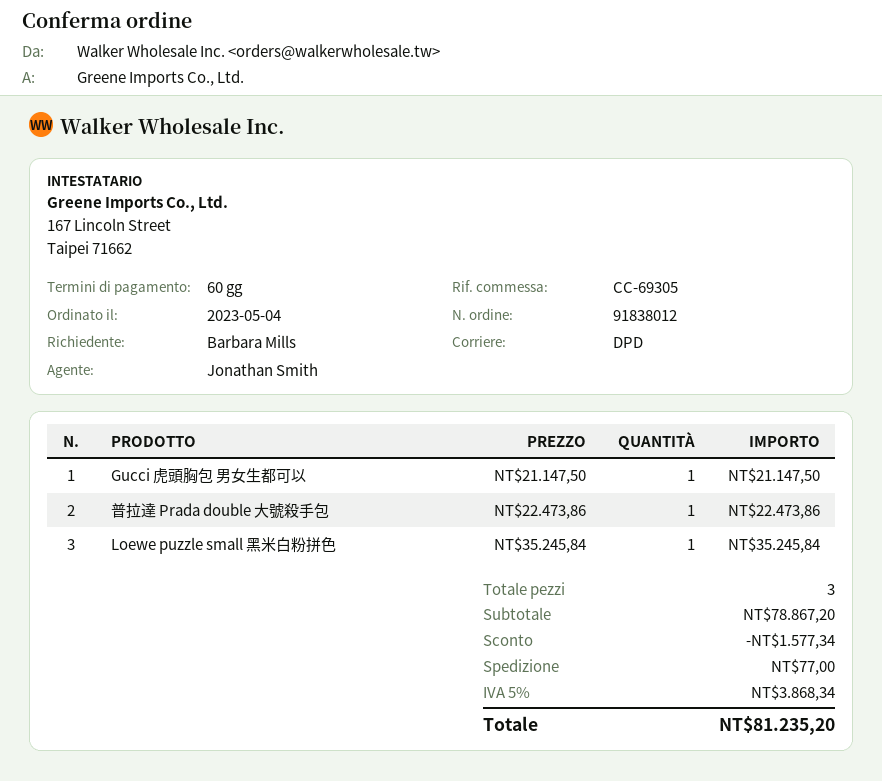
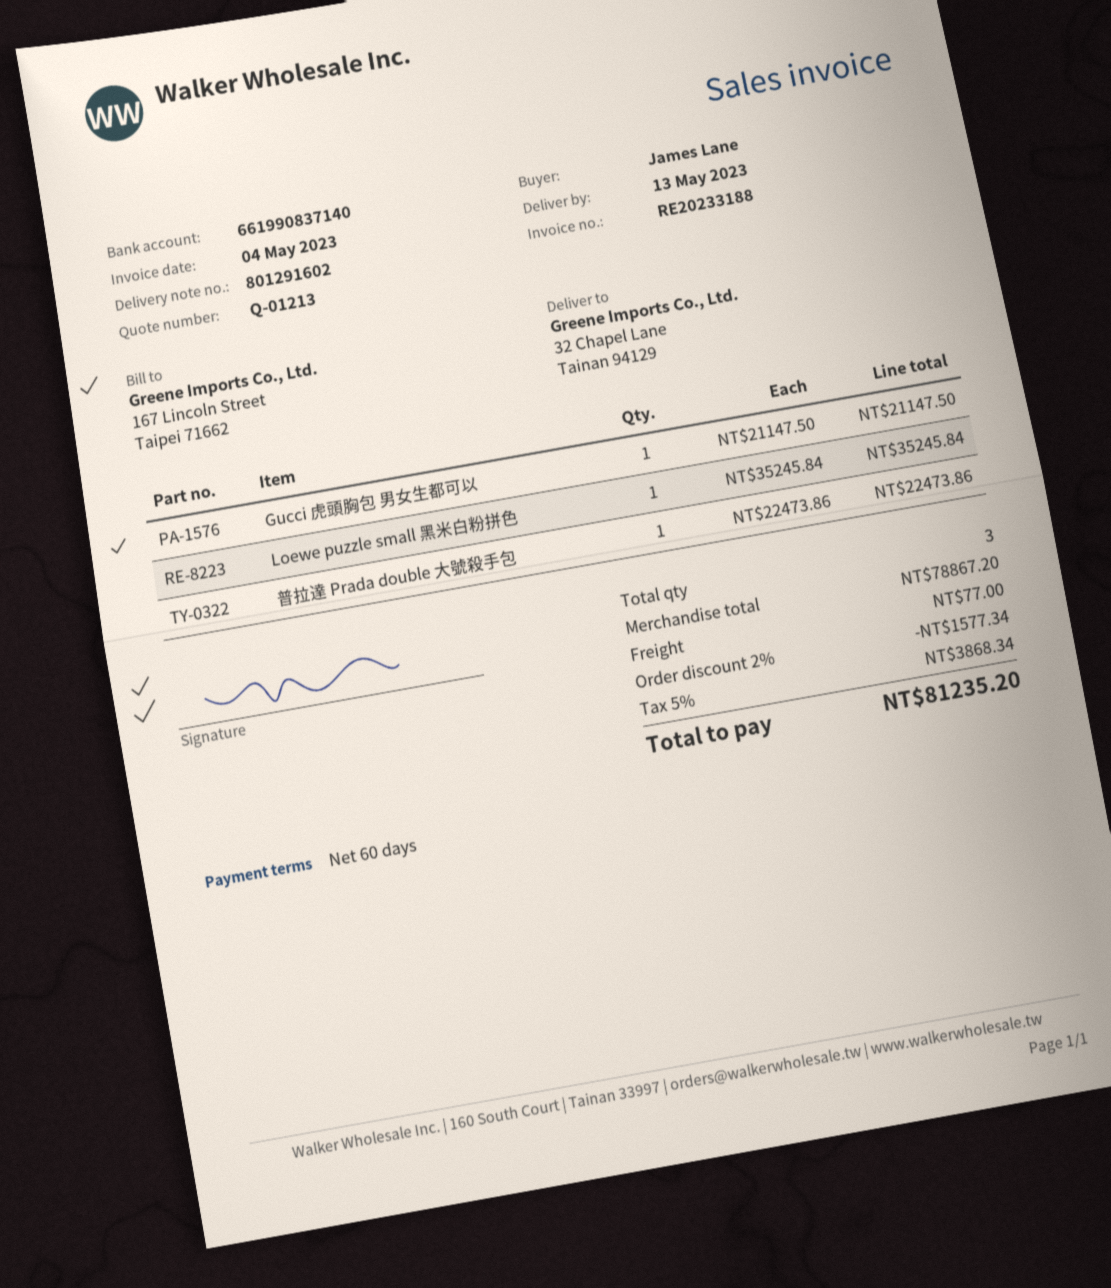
ordered by: Barbara Mills -> James Lane

